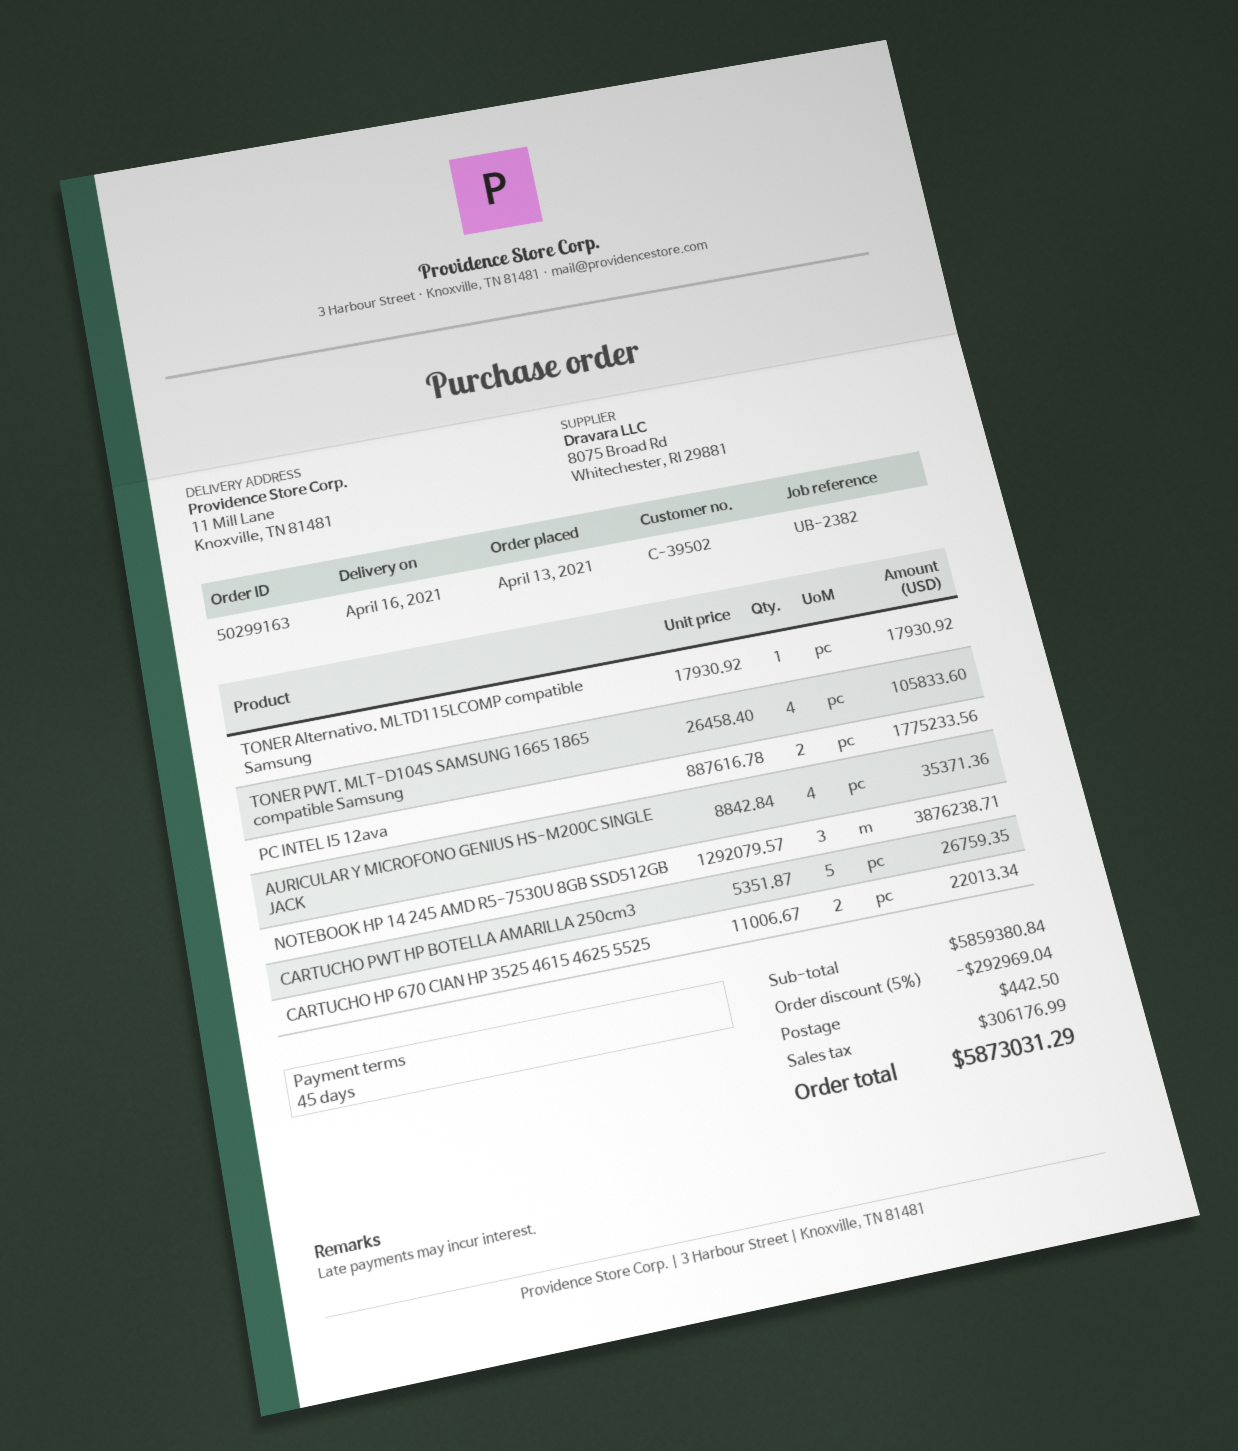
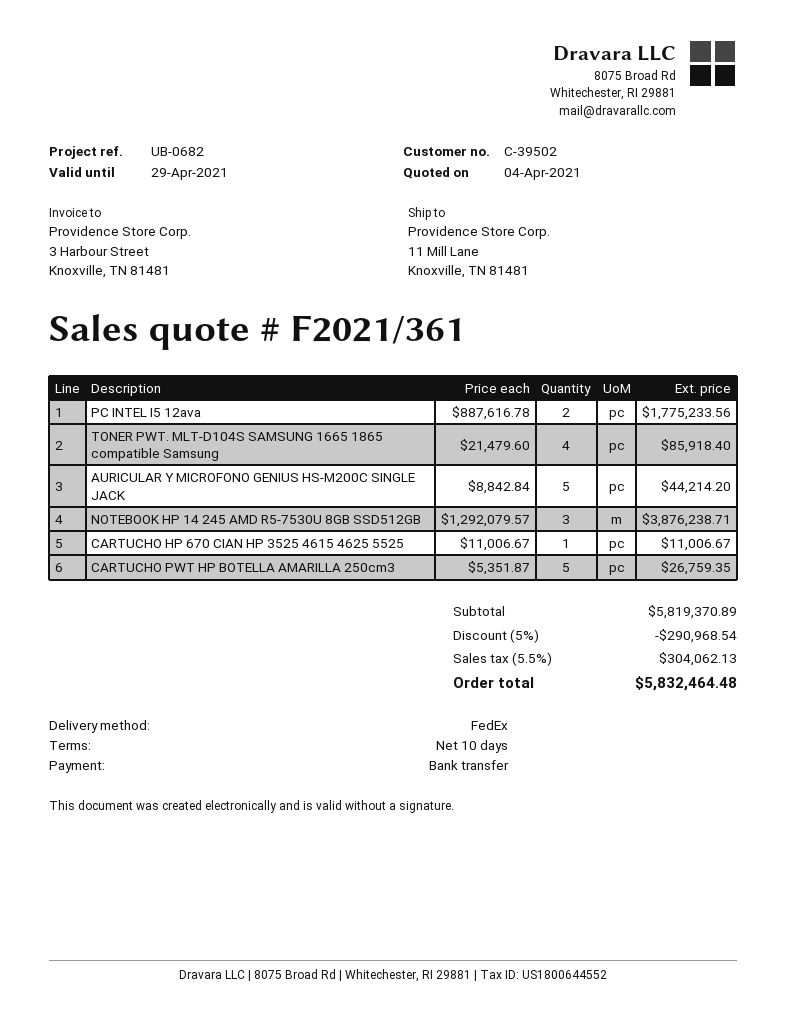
payment terms: 45 days -> 10 days
reference: UB-2382 -> UB-0682
TONER Alternativo. MLTD115LCOMP compatible Samsung: 1 x 17930.92 = 17930.92 -> none
TONER PWT. MLT-D104S SAMSUNG 1665 1865 compatible Samsung: 4 x 26458.40 = 105833.60 -> 4 x 21479.60 = 85918.40
AURICULAR Y MICROFONO GENIUS HS-M200C SINGLE JACK: 4 x 8842.84 = 35371.36 -> 5 x 8842.84 = 44214.20
CARTUCHO HP 670 CIAN HP 3525 4615 4625 5525: 2 x 11006.67 = 22013.34 -> 1 x 11006.67 = 11006.67
subtotal: 5859380.84 -> 5819370.89
discount: 5% = 292969.04 -> 5% = 290968.54
shipping: 442.50 -> none
tax: 306176.99 -> 304062.13
total: 5873031.29 -> 5832464.48

